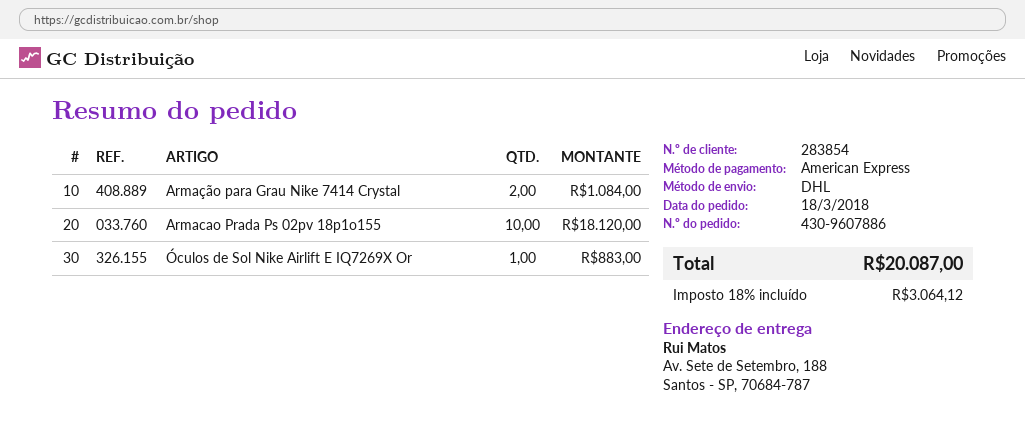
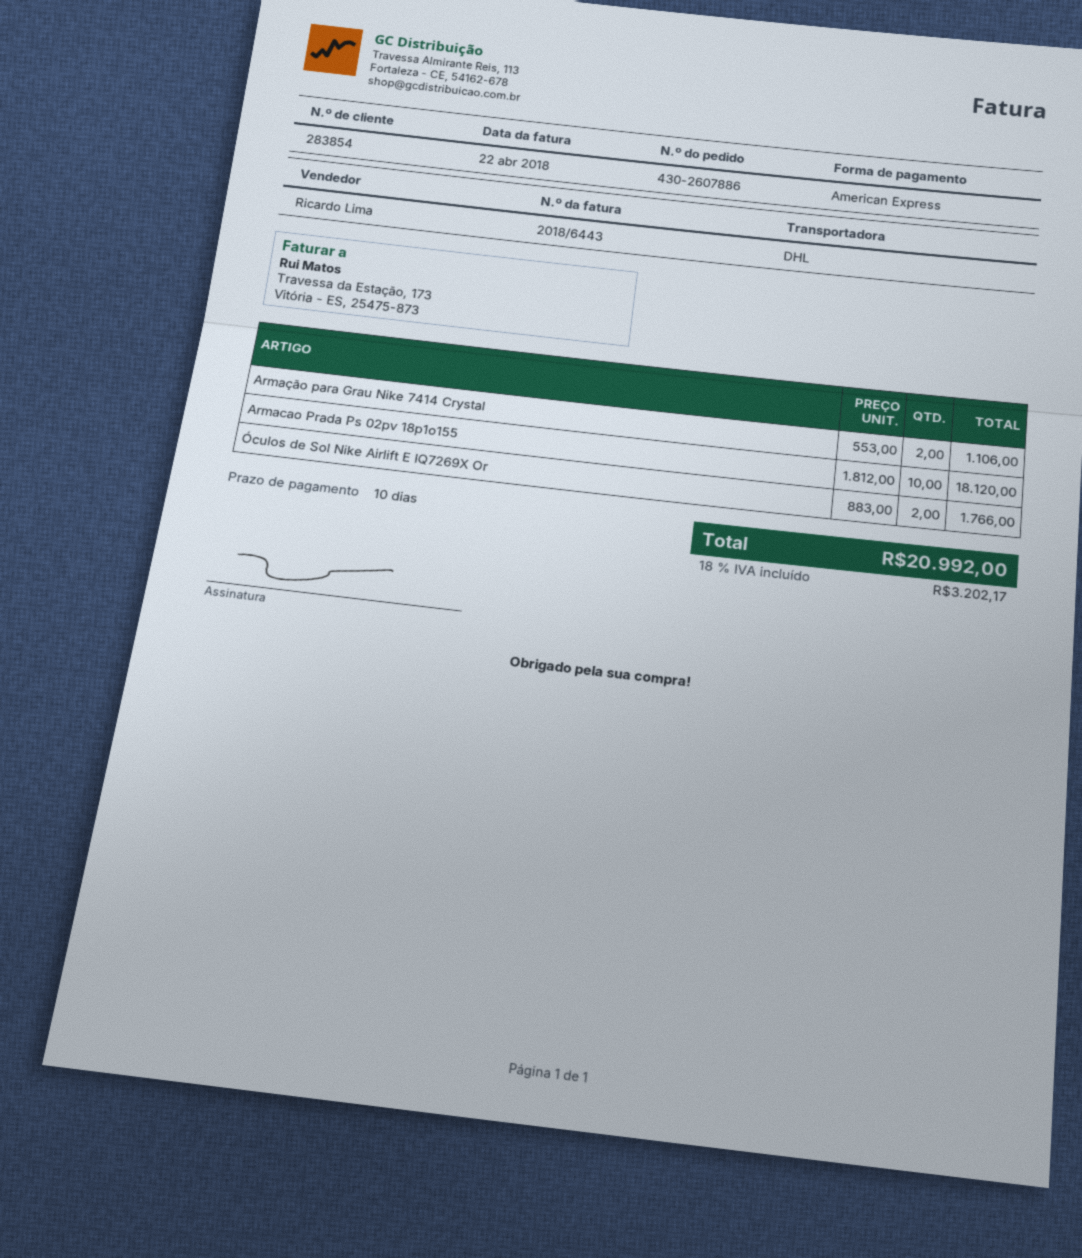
order number: 430-9607886 -> 430-2607886
Armação para Grau Nike 7414 Crystal: 2 for 1084.00 -> 2 for 1106.00
Óculos de Sol Nike Airlift E IQ7269X Or: 1 for 883.00 -> 2 for 1766.00
tax: 18% = 3064.12 -> 18% = 3202.17
total: 20087.00 -> 20992.00

